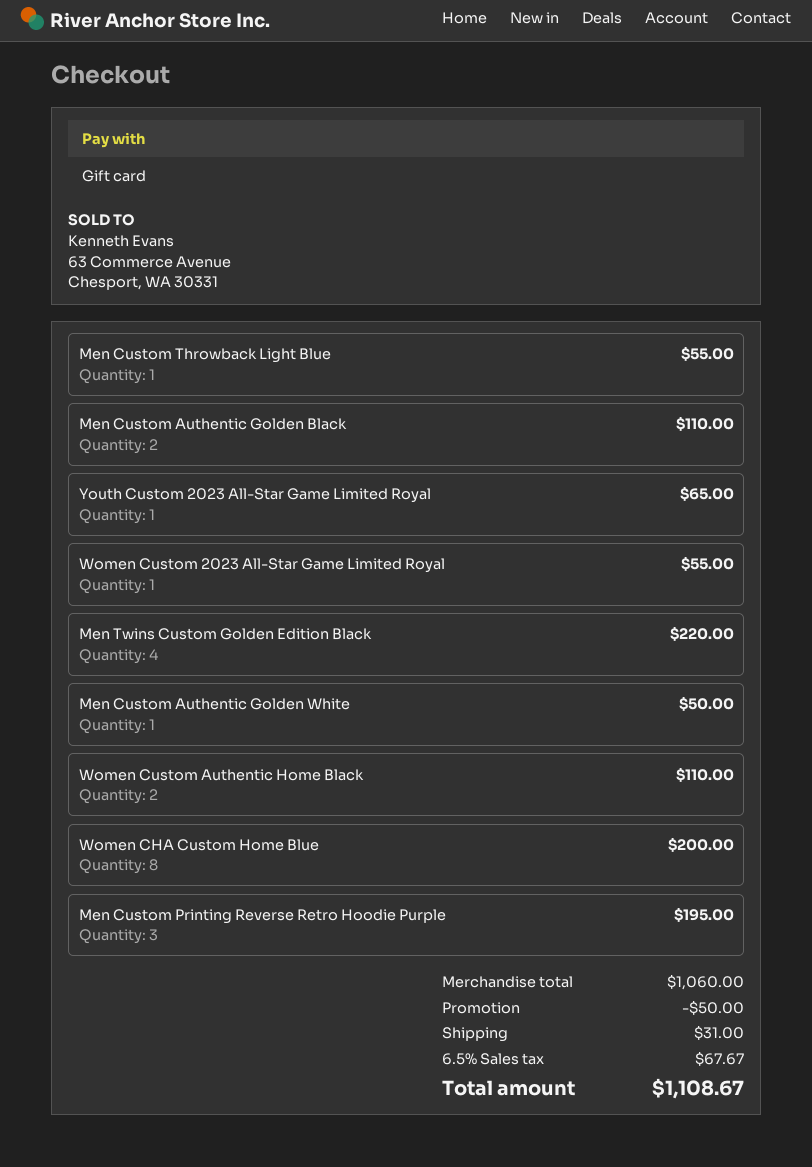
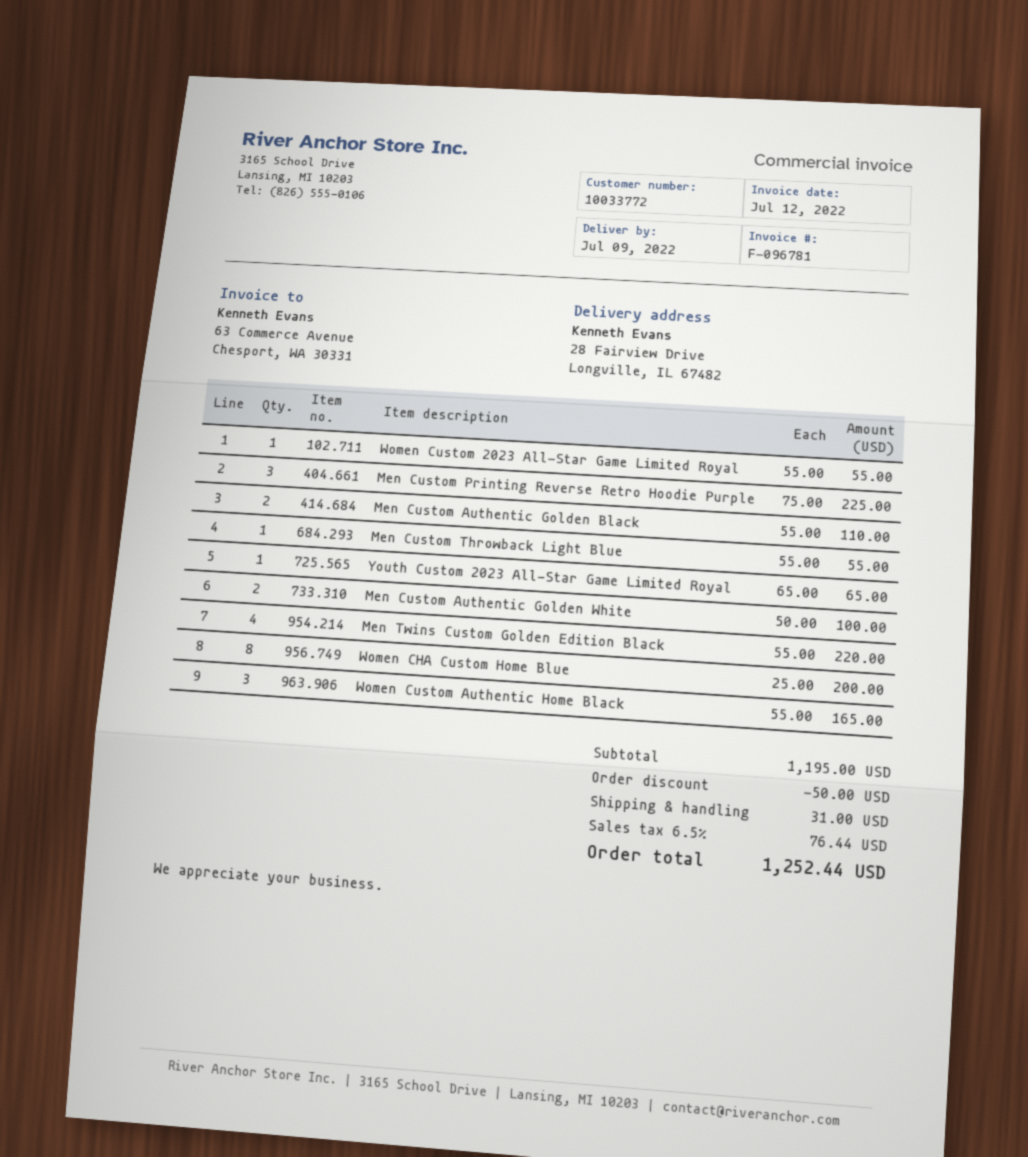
Men Custom Authentic Golden White: 1 for 50.00 -> 2 for 100.00
Women Custom Authentic Home Black: 2 for 110.00 -> 3 for 165.00
Men Custom Printing Reverse Retro Hoodie Purple: 3 for 195.00 -> 3 for 225.00
subtotal: 1060.00 -> 1195.00
tax: 6.5% = 67.67 -> 6.5% = 76.44
total: 1108.67 -> 1252.44

